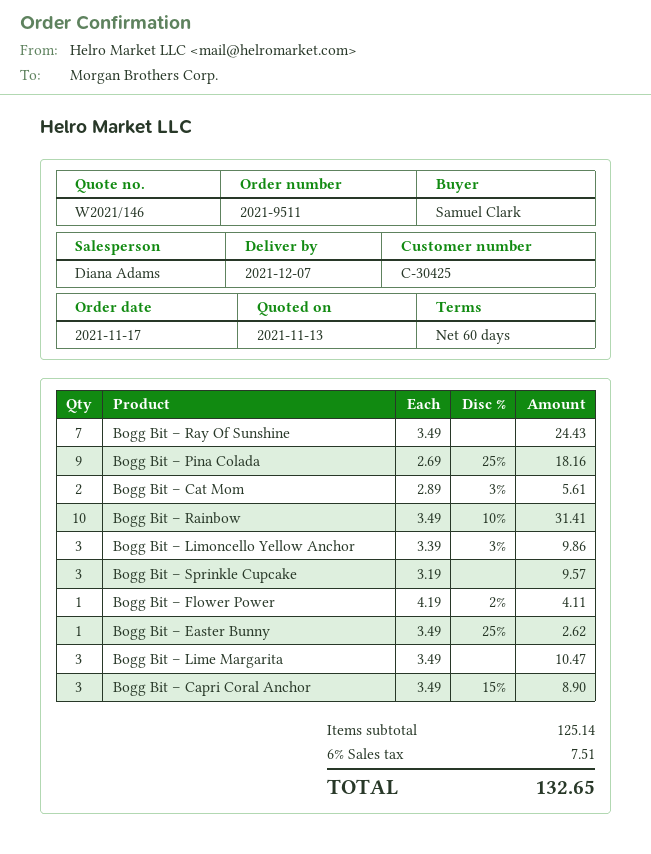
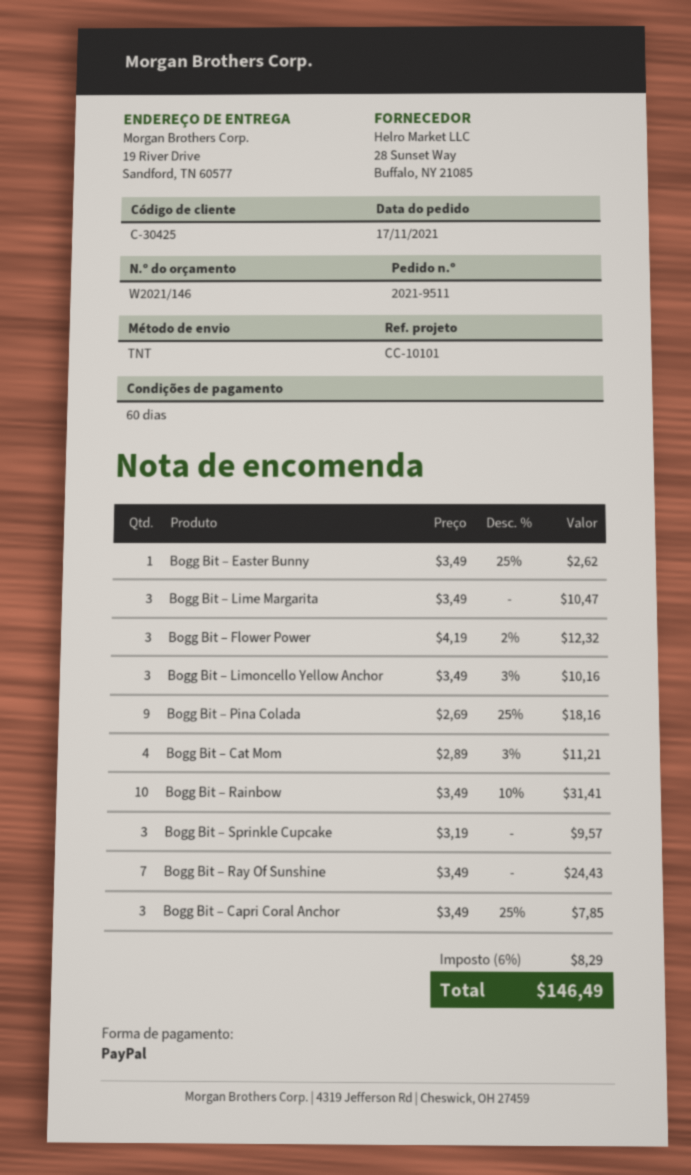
Bogg Bit – Cat Mom: 2 x 2.89 - 3% = 5.61 -> 4 x 2.89 - 3% = 11.21
Bogg Bit – Limoncello Yellow Anchor: 3 x 3.39 - 3% = 9.86 -> 3 x 3.49 - 3% = 10.16
Bogg Bit – Flower Power: 1 x 4.19 - 2% = 4.11 -> 3 x 4.19 - 2% = 12.32
Bogg Bit – Capri Coral Anchor: 3 x 3.49 - 15% = 8.90 -> 3 x 3.49 - 25% = 7.85
tax: 6% = 7.51 -> 6% = 8.29
total: 132.65 -> 146.49

